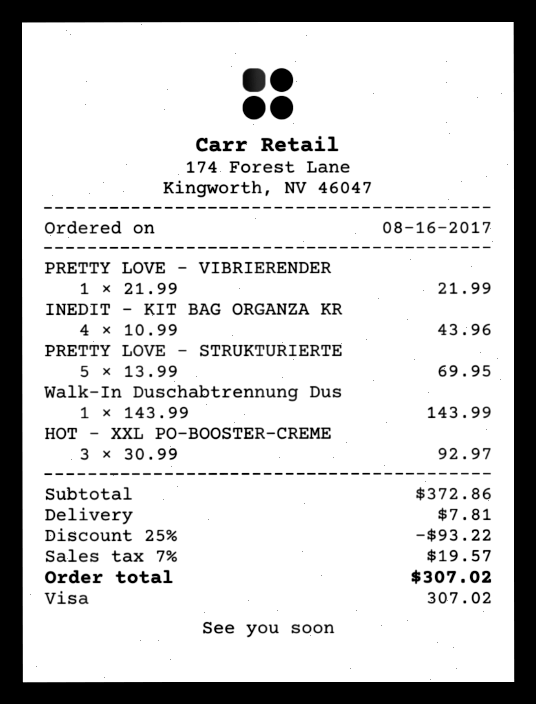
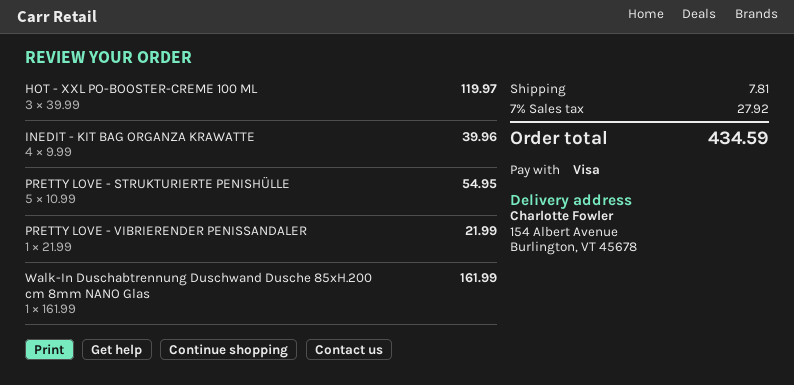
INEDIT - KIT BAG ORGANZA KR: 4 x 10.99 = 43.96 -> 4 x 9.99 = 39.96
PRETTY LOVE - STRUKTURIERTE: 5 x 13.99 = 69.95 -> 5 x 10.99 = 54.95
Walk-In Duschabtrennung Dus: 1 x 143.99 = 143.99 -> 1 x 161.99 = 161.99
HOT - XXL PO-BOOSTER-CREME: 3 x 30.99 = 92.97 -> 3 x 39.99 = 119.97
discount: 25% = 93.22 -> none
tax: 7% = 19.57 -> 7% = 27.92
total: 307.02 -> 434.59

